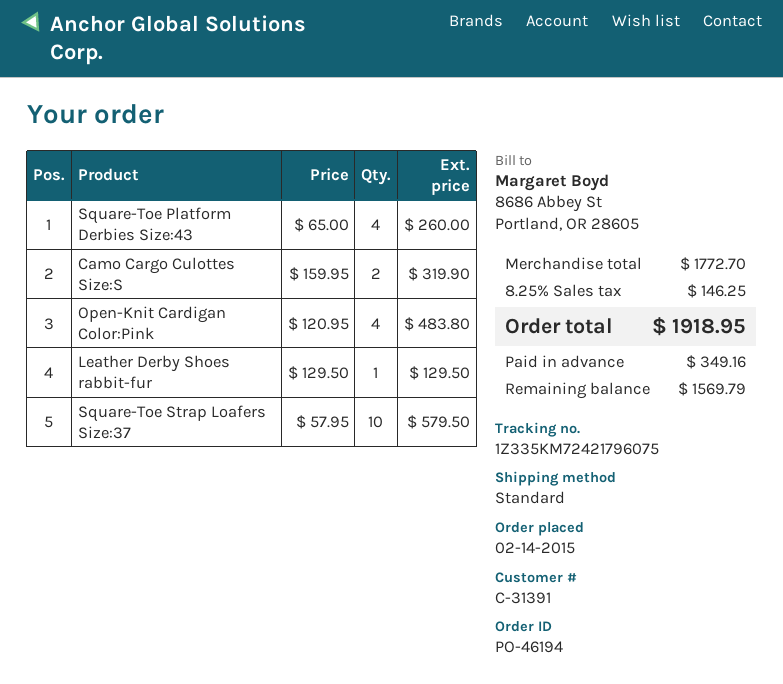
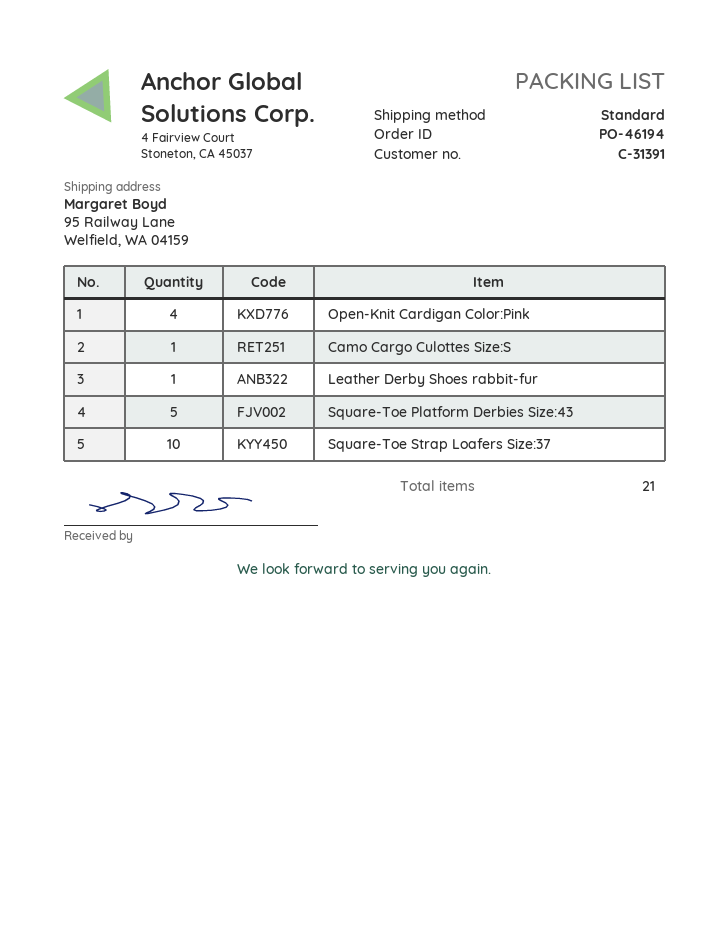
Square-Toe Platform Derbies Size:43: 4 -> 5
Camo Cargo Culottes Size:S: 2 -> 1

